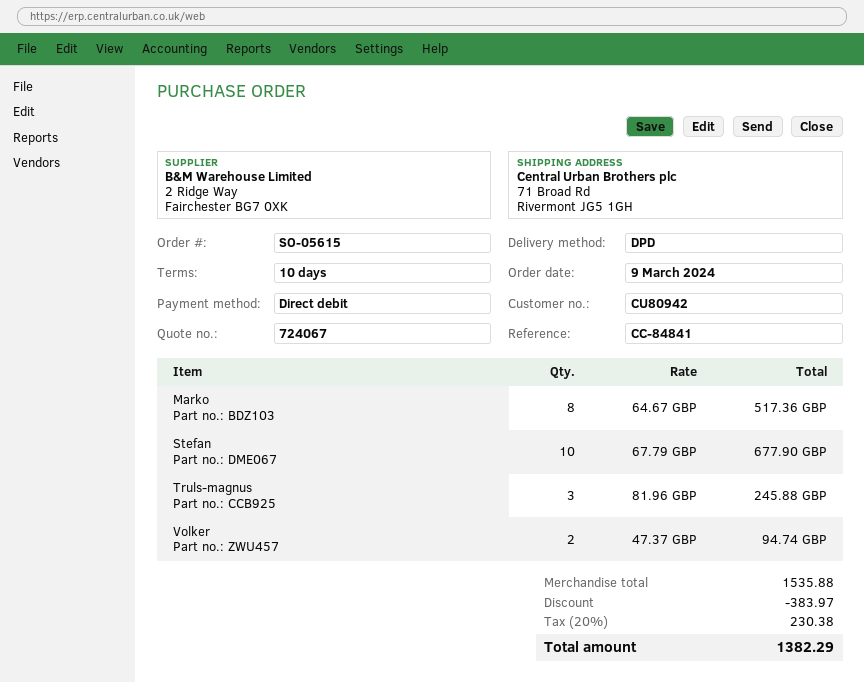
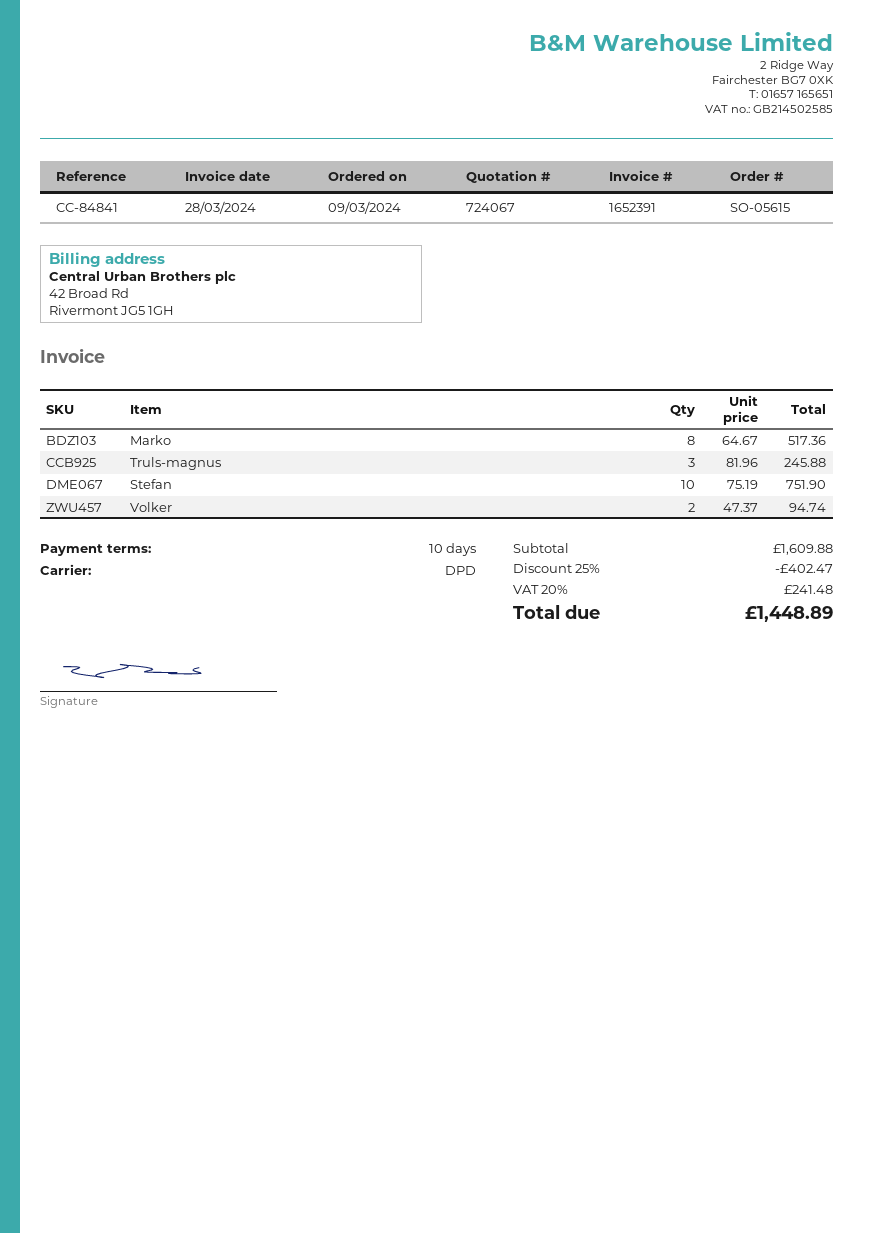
Stefan: 10 x 67.79 = 677.90 -> 10 x 75.19 = 751.90
subtotal: 1535.88 -> 1609.88
discount: 383.97 -> 402.47
tax: 20% = 230.38 -> 20% = 241.48
total: 1382.29 -> 1448.89

